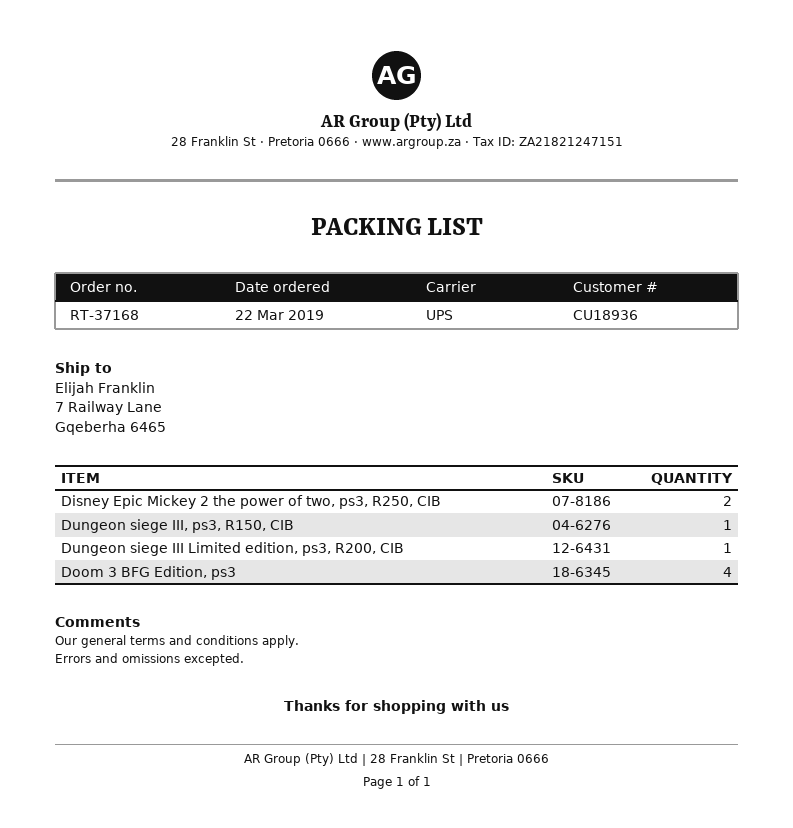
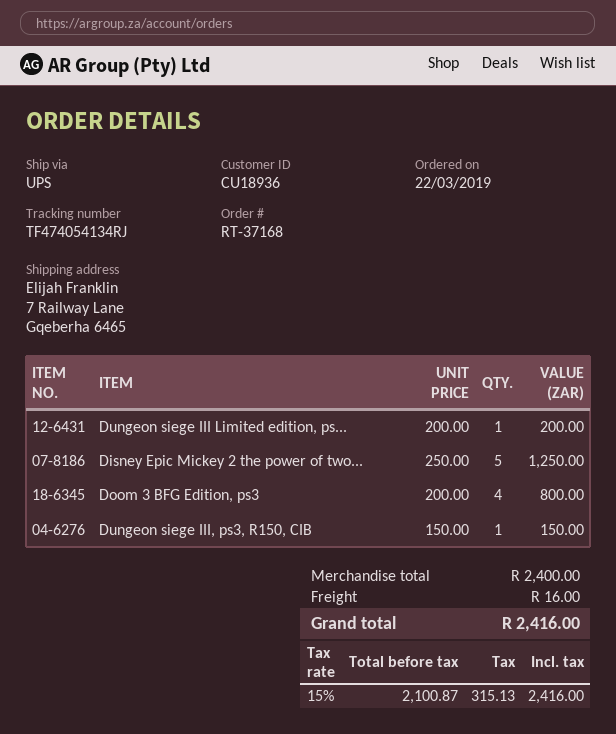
Disney Epic Mickey 2 the power of two, ps3, R250, CIB: 2 -> 5

